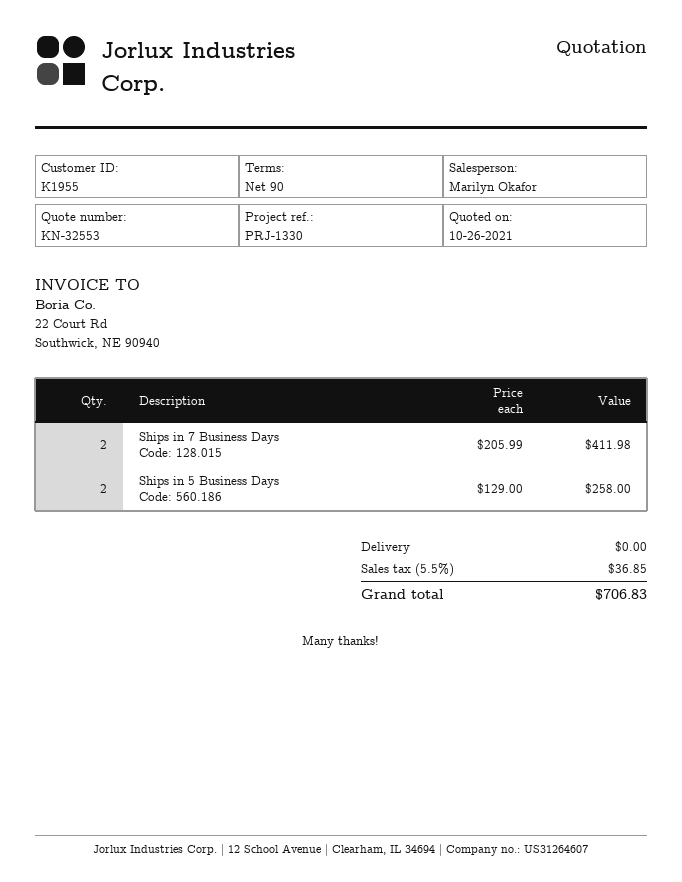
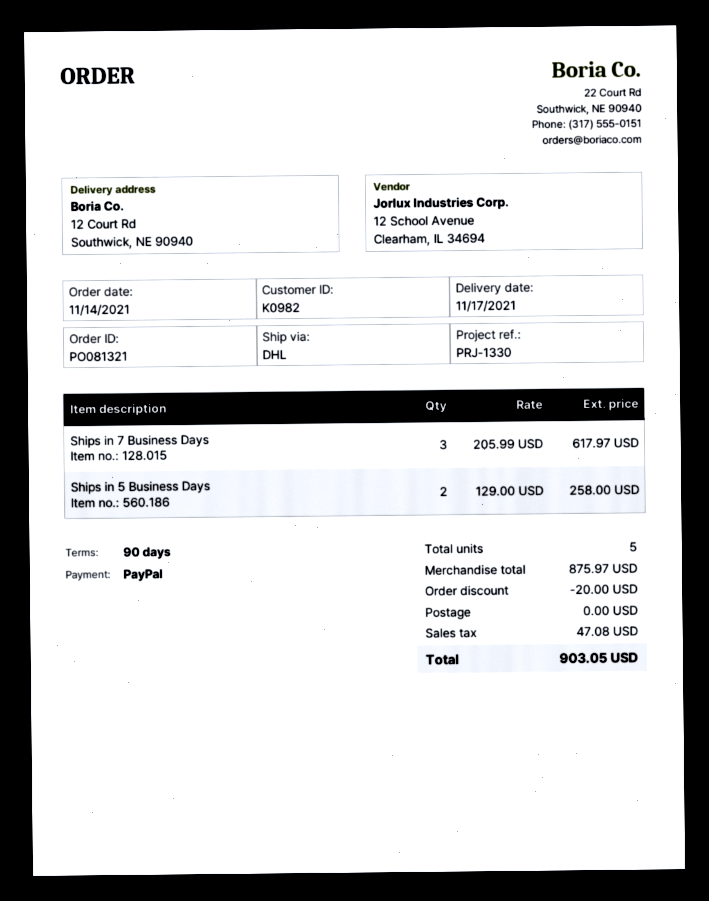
customer number: K1955 -> K0982
Ships in 7 Business Days: 2 x 205.99 = 411.98 -> 3 x 205.99 = 617.97
discount: none -> 20.00
tax: 36.85 -> 47.08
total: 706.83 -> 903.05

